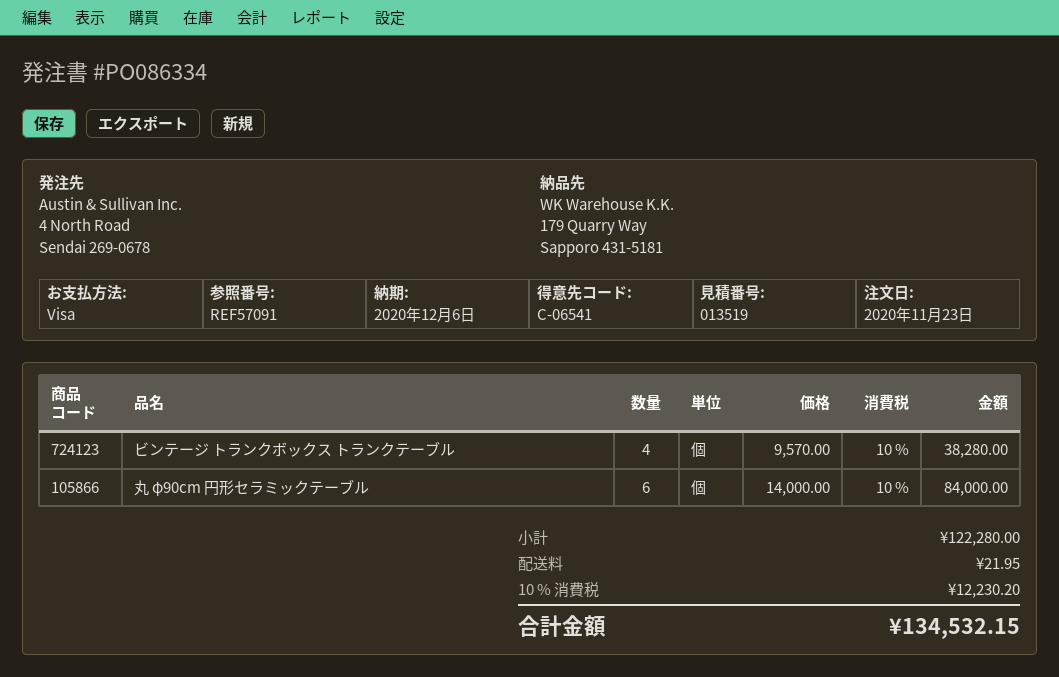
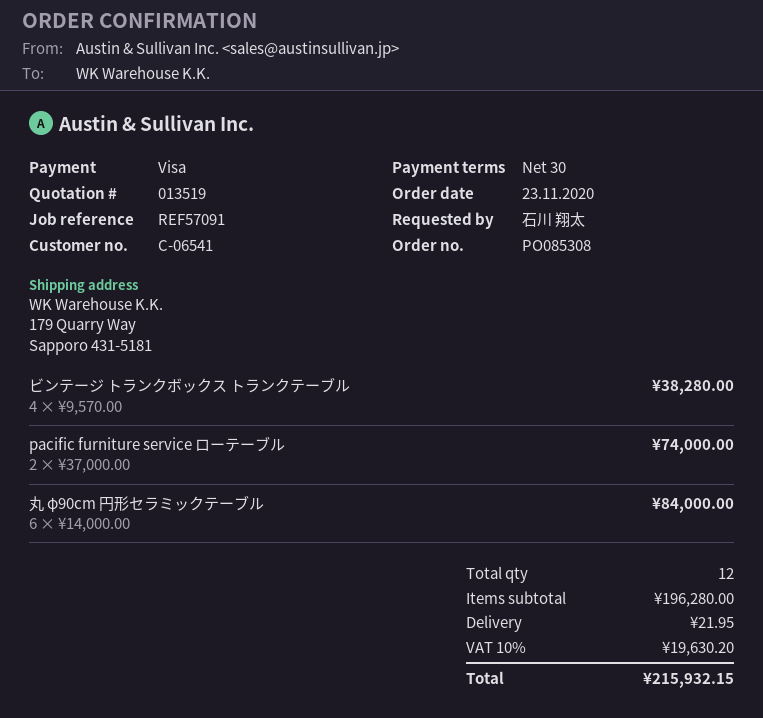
order number: PO086334 -> PO085308
pacific furniture service ローテーブル: none -> 2 x 37000.00 = 74000.00
subtotal: 122280.00 -> 196280.00
tax: 10% = 12230.20 -> 10% = 19630.20
total: 134532.15 -> 215932.15

